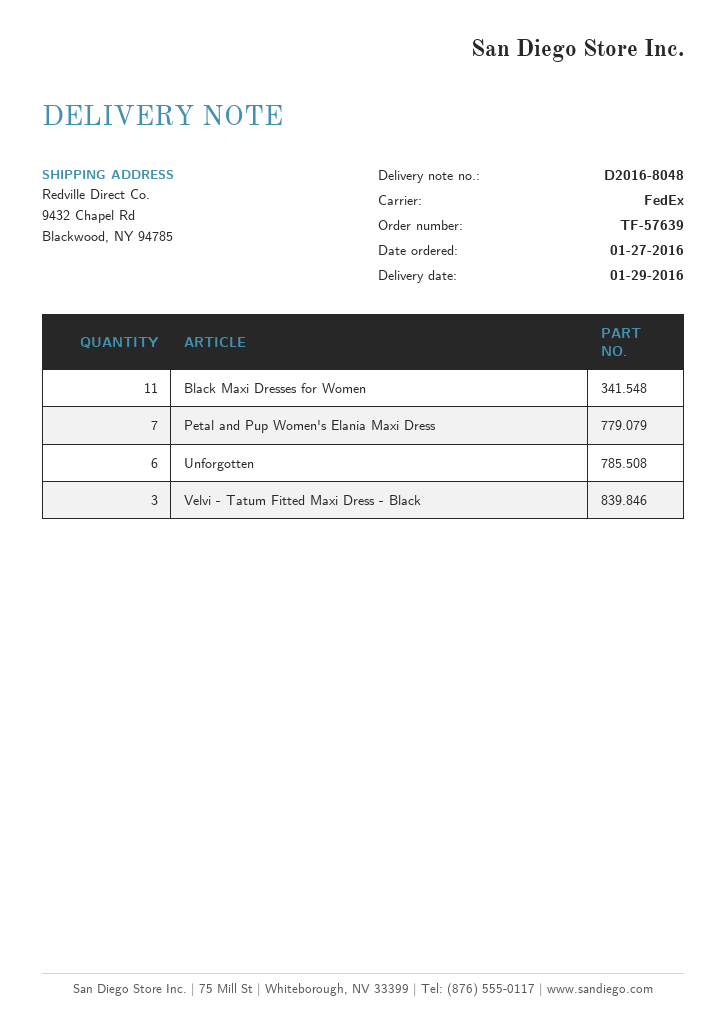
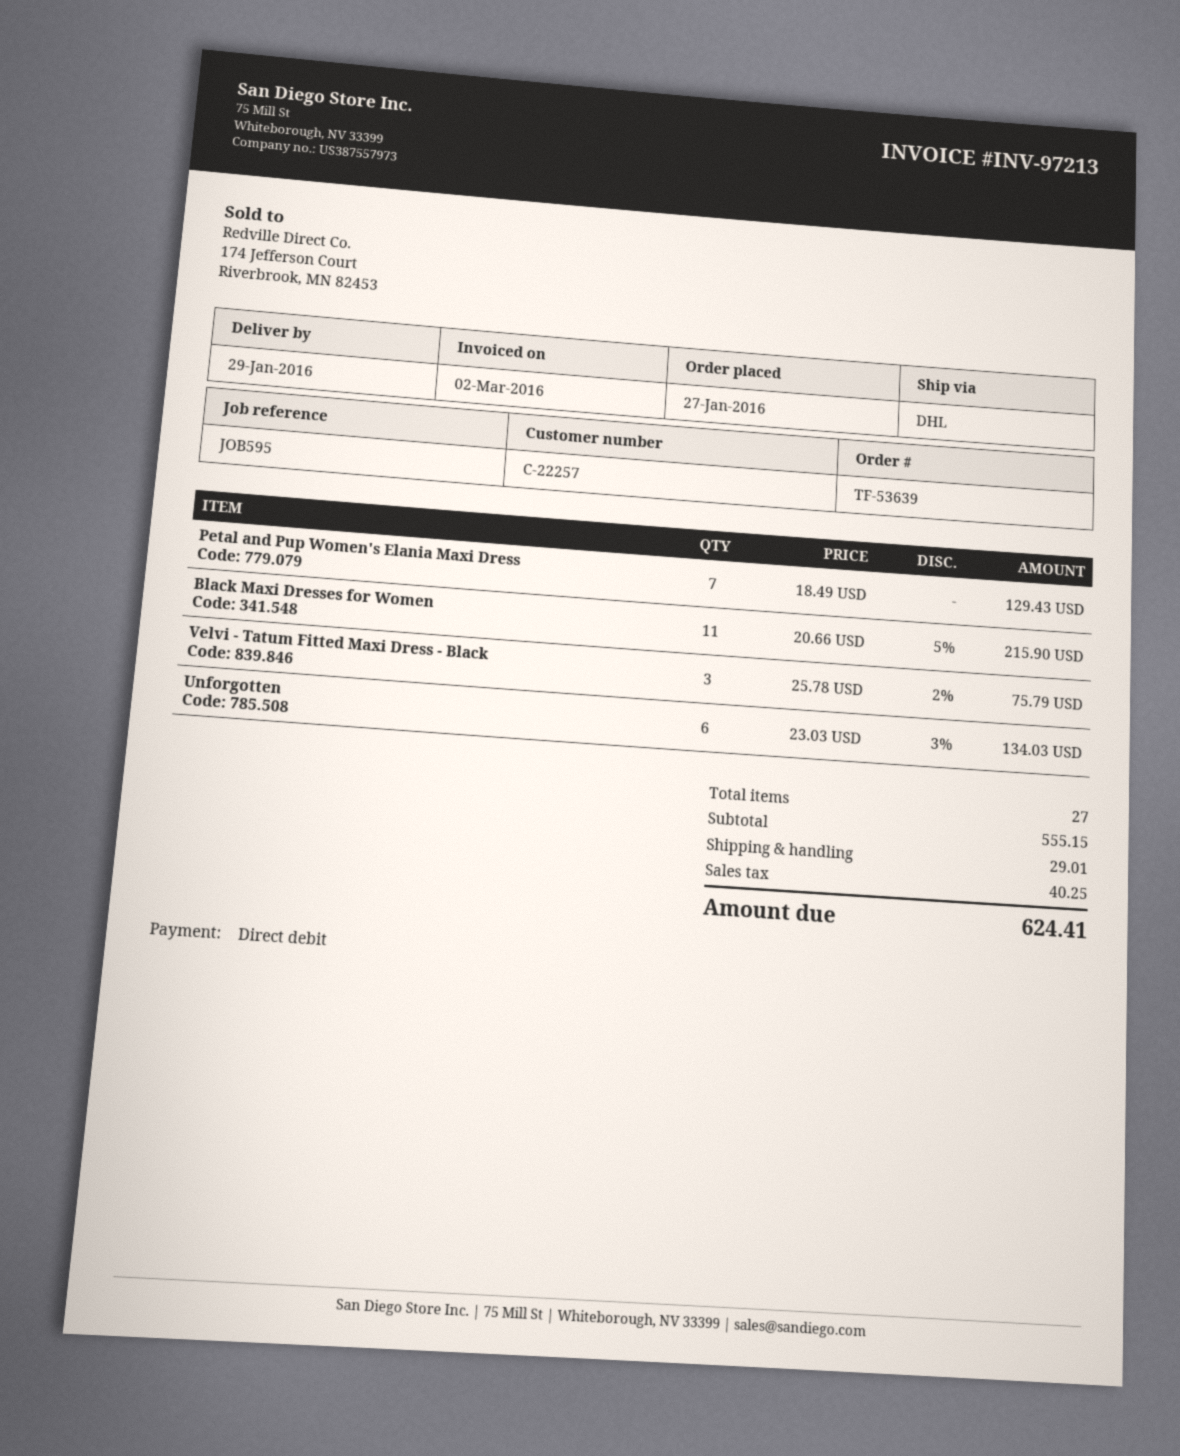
order number: TF-57639 -> TF-53639
shipping method: FedEx -> DHL

